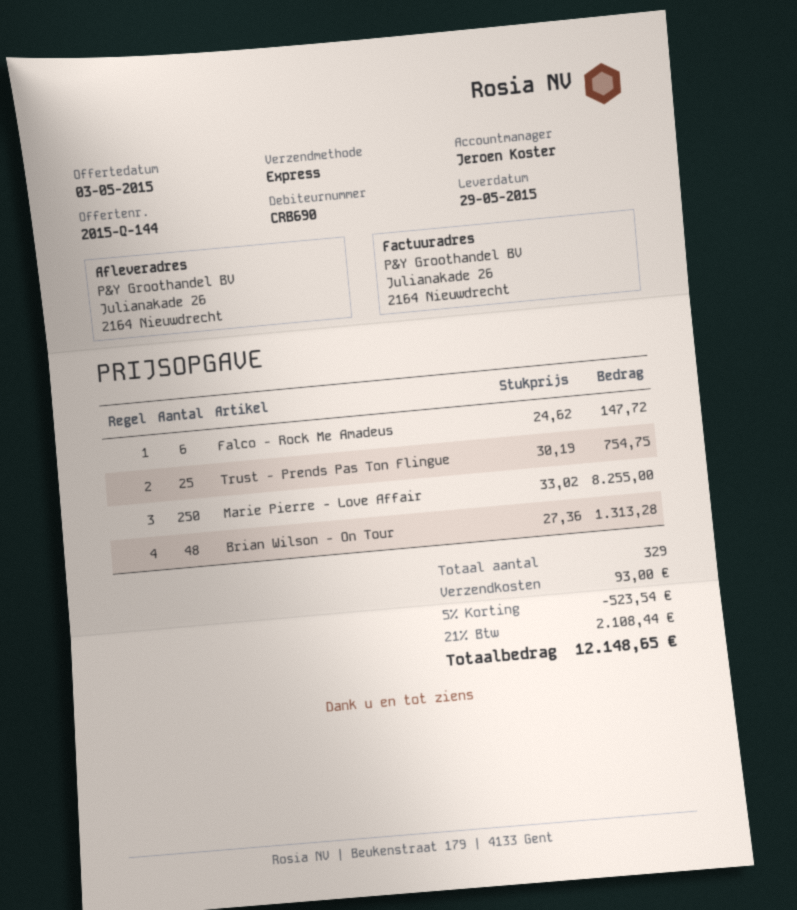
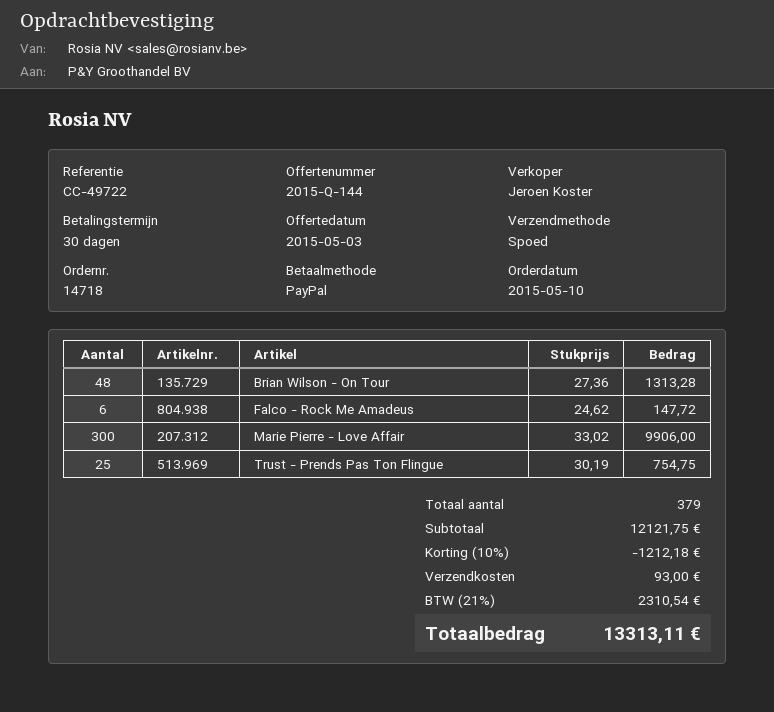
Marie Pierre - Love Affair: 250 x 33.02 = 8255.00 -> 300 x 33.02 = 9906.00
total quantity: 329 -> 379
discount: 5% = 523.54 -> 10% = 1212.18
tax: 21% = 2108.44 -> 21% = 2310.54
total: 12148.65 -> 13313.11

